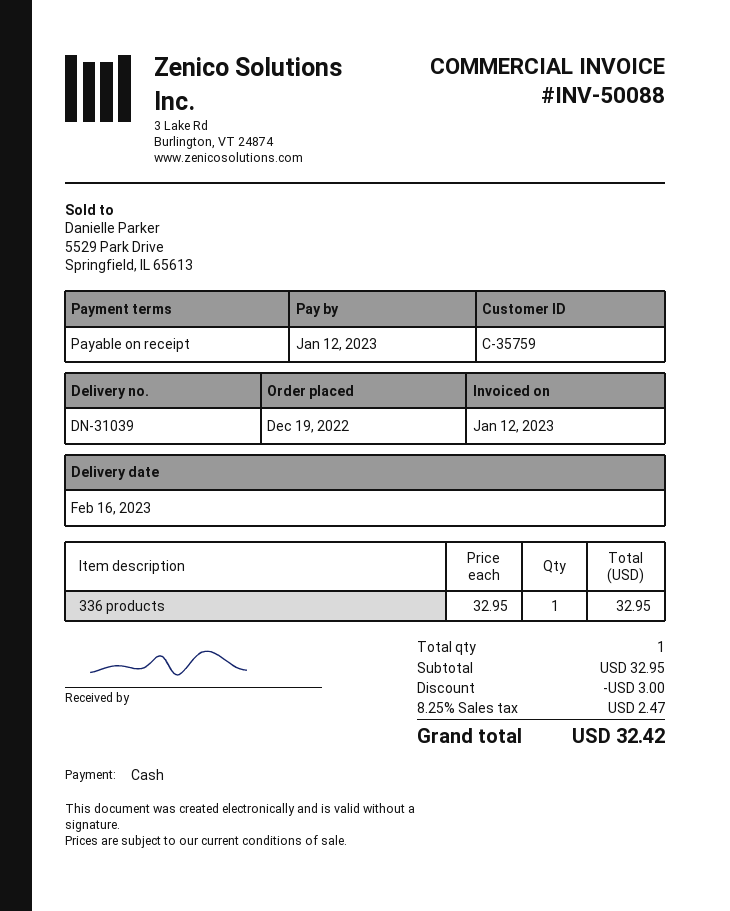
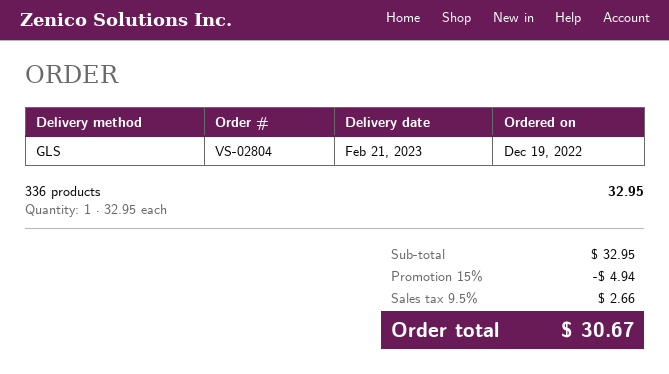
delivery date: 2023-02-16 -> 2023-02-21
discount: 3.00 -> 4.94
tax: 8.25% = 2.47 -> 9.5% = 2.66
total: 32.42 -> 30.67

